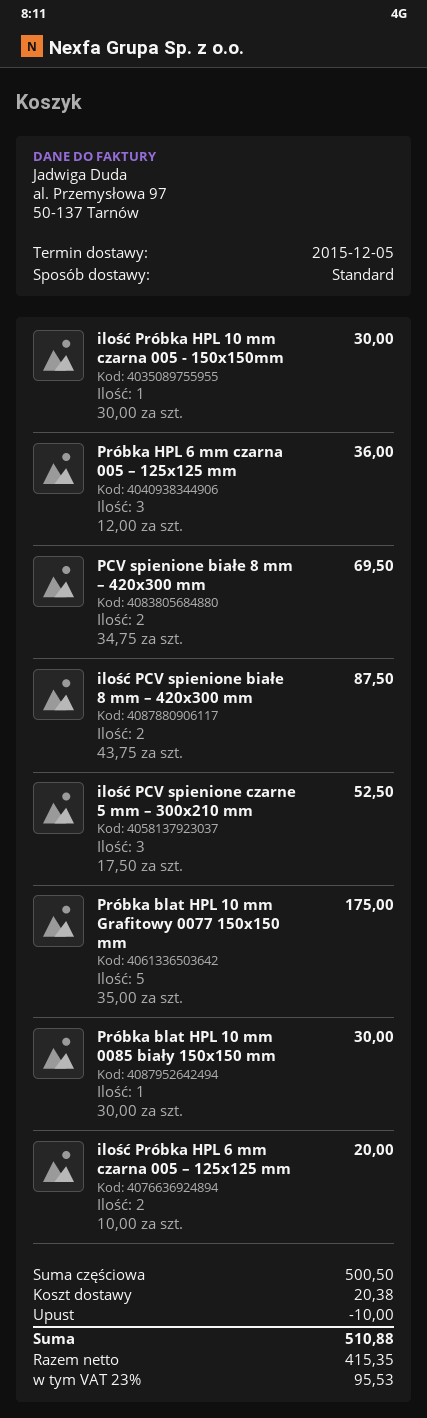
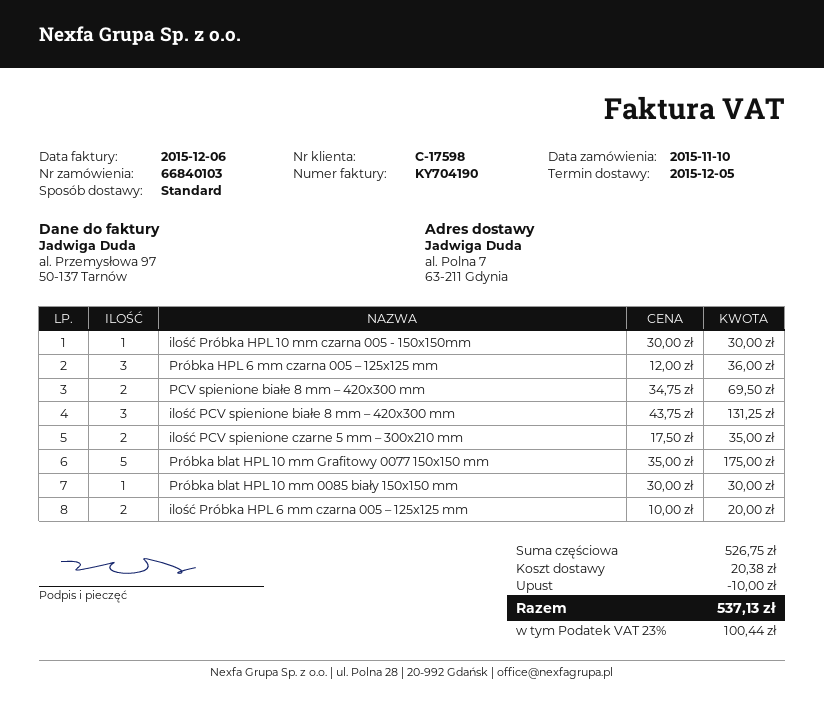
ilość PCV spienione białe 8 mm – 420x300 mm: 2 x 43.75 = 87.50 -> 3 x 43.75 = 131.25
ilość PCV spienione czarne 5 mm – 300x210 mm: 3 x 17.50 = 52.50 -> 2 x 17.50 = 35.00
subtotal: 500.50 -> 526.75
tax: 23% = 95.53 -> 23% = 100.44
total: 510.88 -> 537.13

